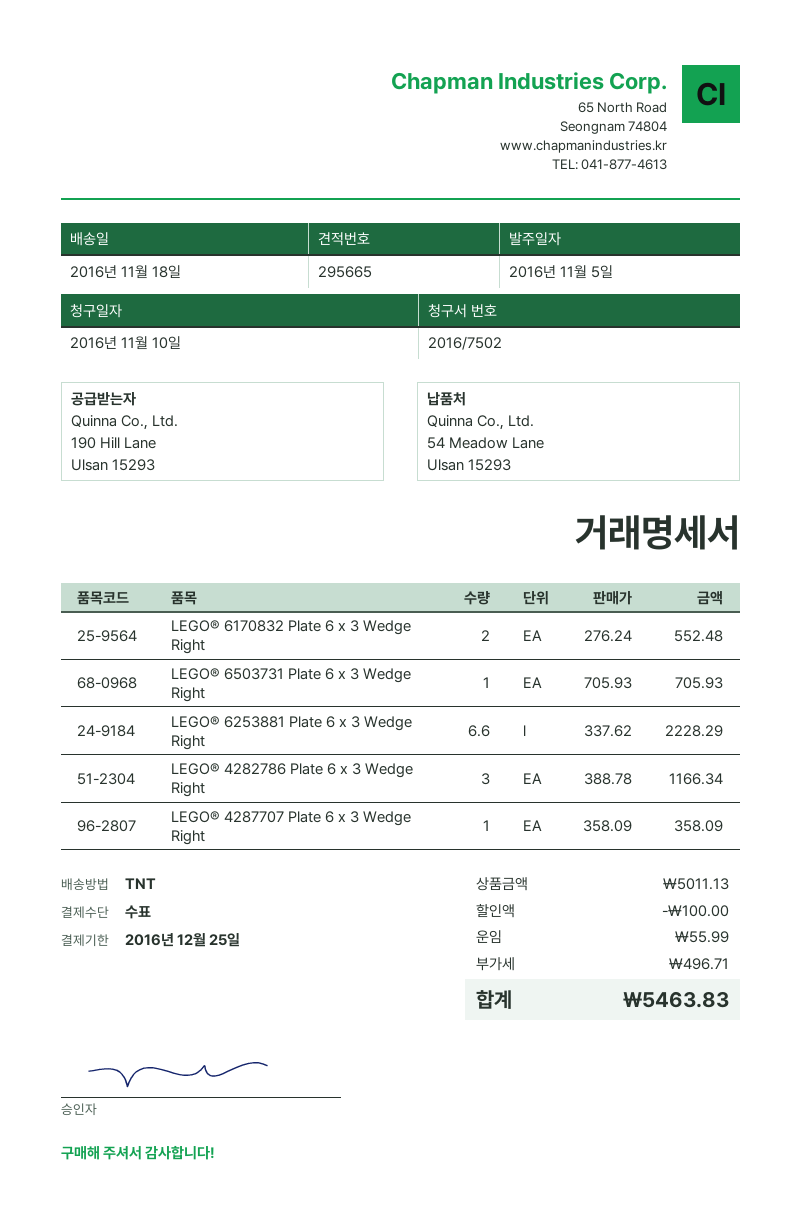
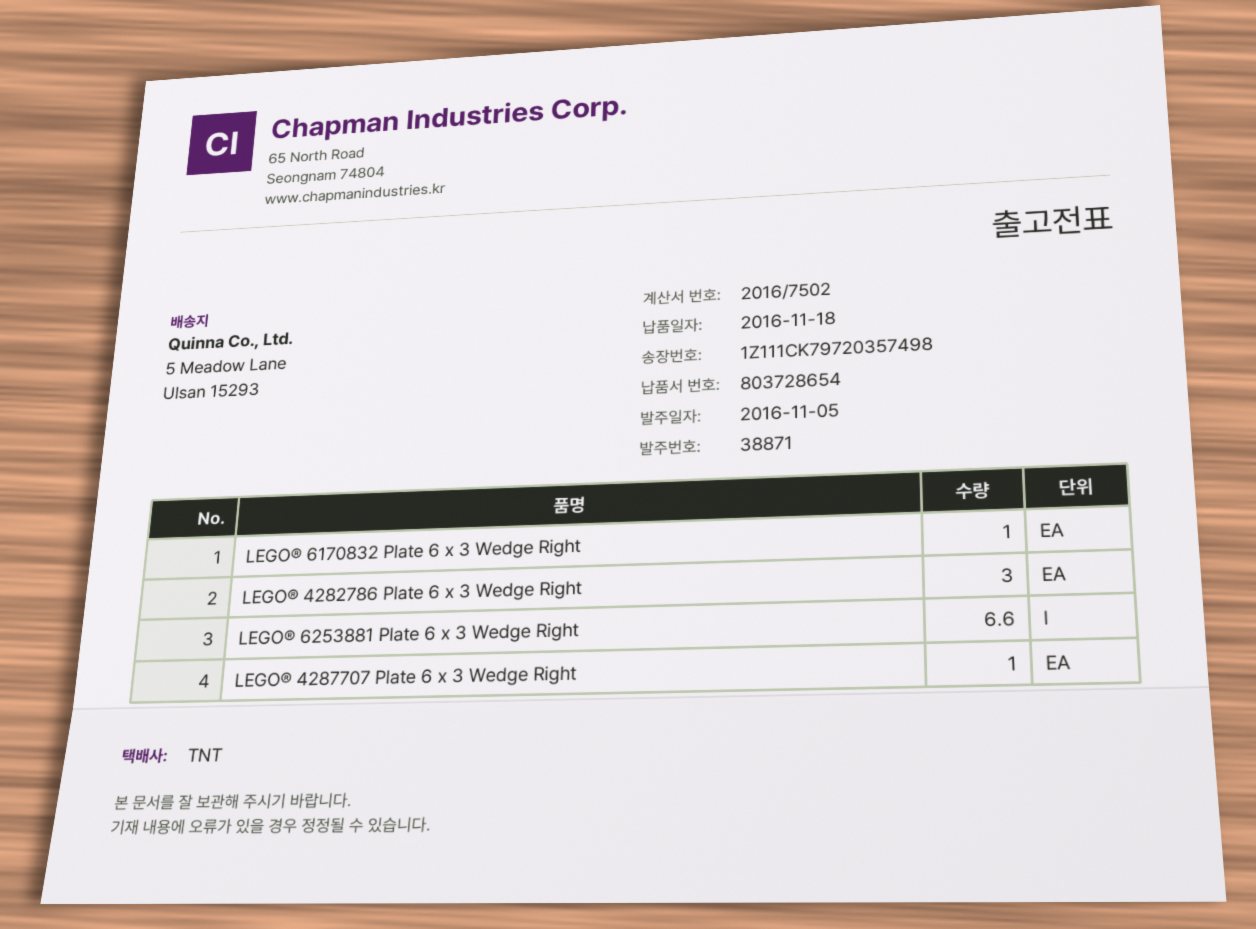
ship to: 54 Meadow Lane, Ulsan 15293 -> 5 Meadow Lane, Ulsan 15293
LEGO® 6170832 Plate 6 x 3 Wedge Right: 2 -> 1
LEGO® 6503731 Plate 6 x 3 Wedge Right: 1 -> none

